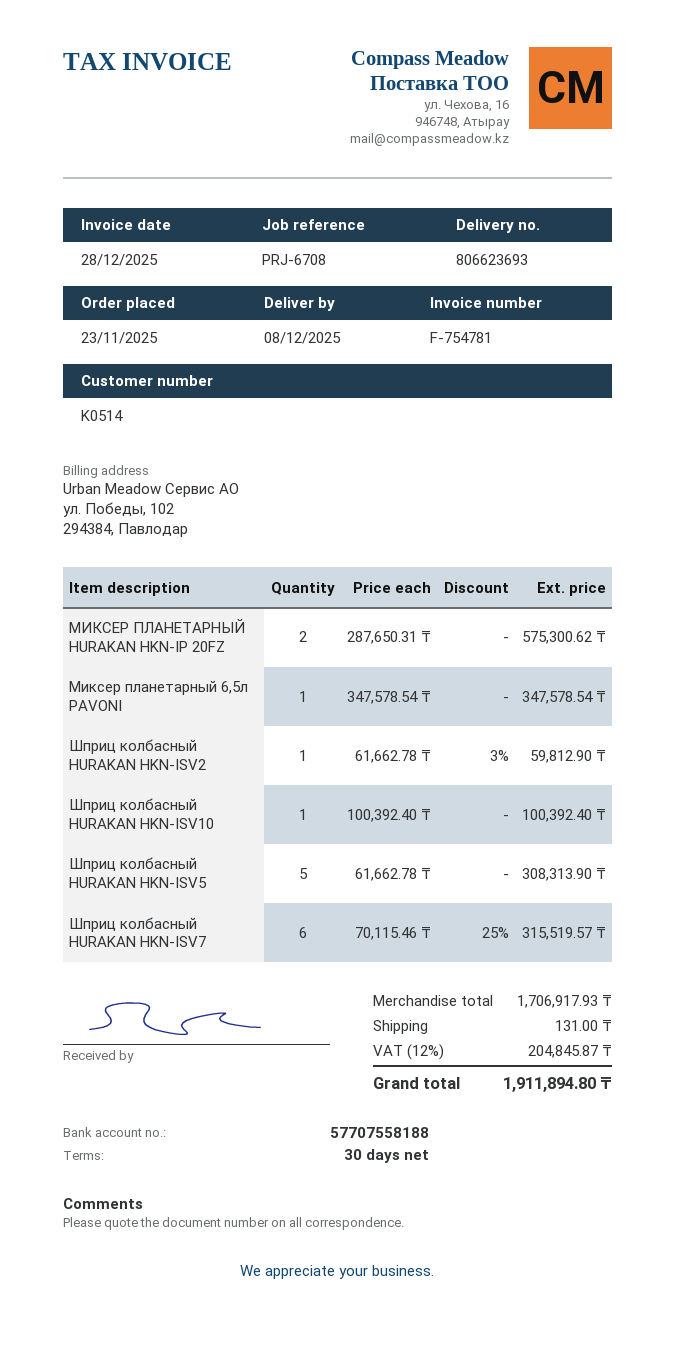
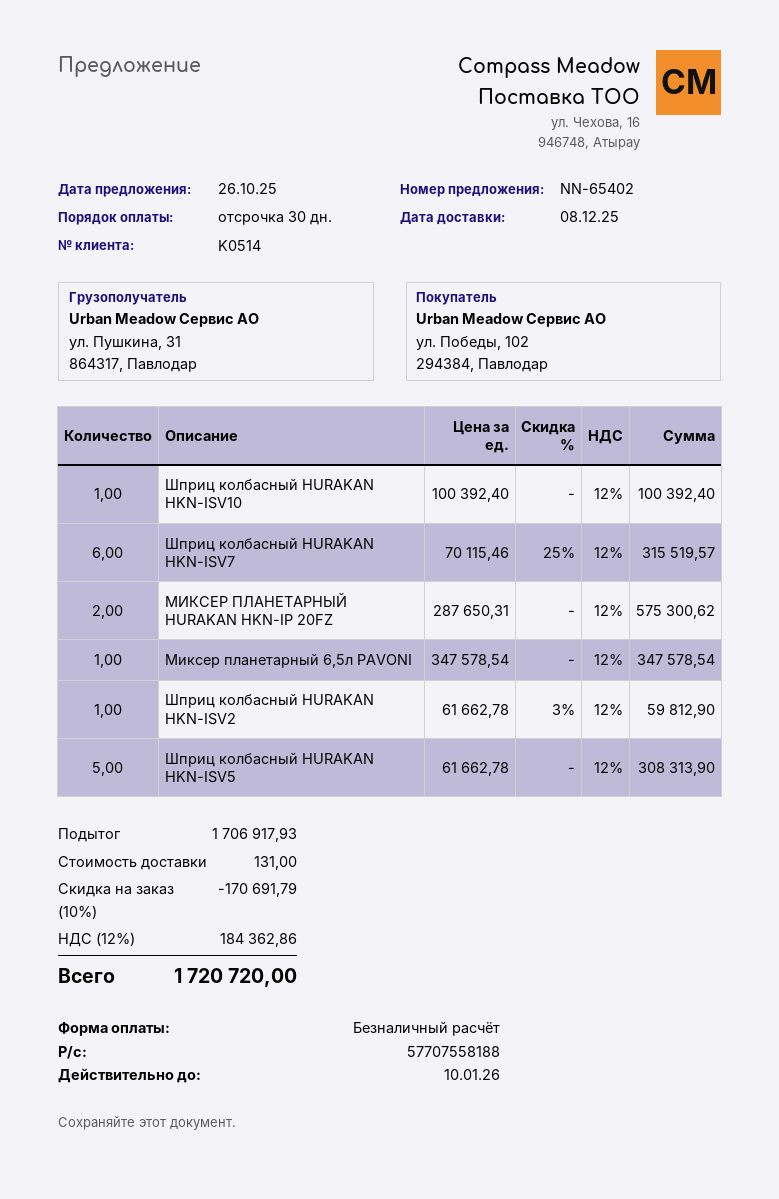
discount: none -> 10% = 170691.79
tax: 12% = 204845.87 -> 12% = 184362.86
total: 1911894.80 -> 1720720.00

